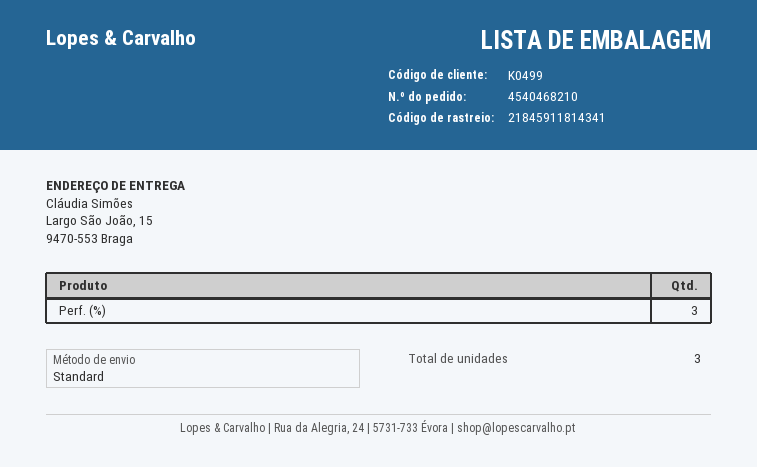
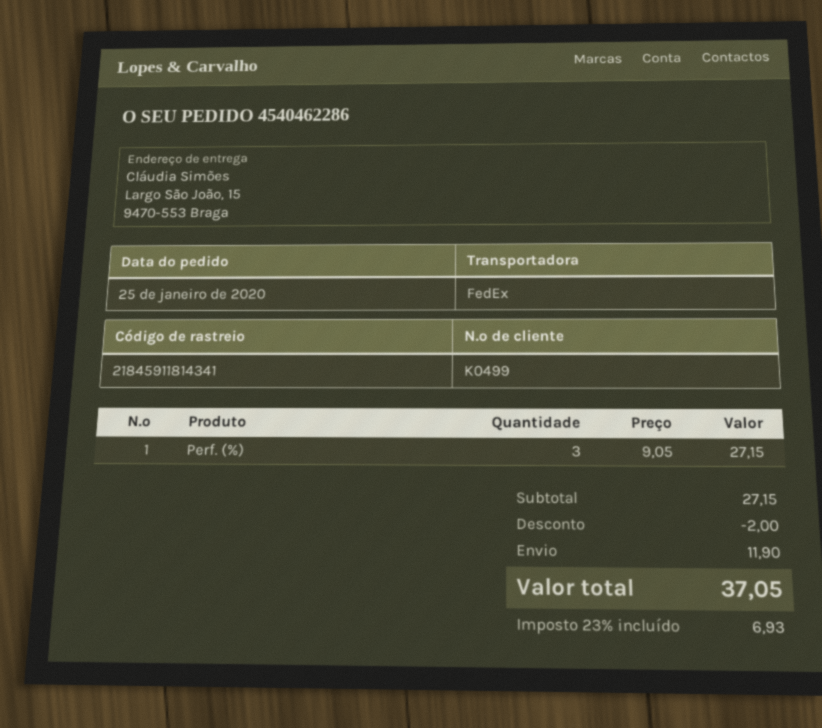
order number: 4540468210 -> 4540462286
shipping method: standard -> FedEx

